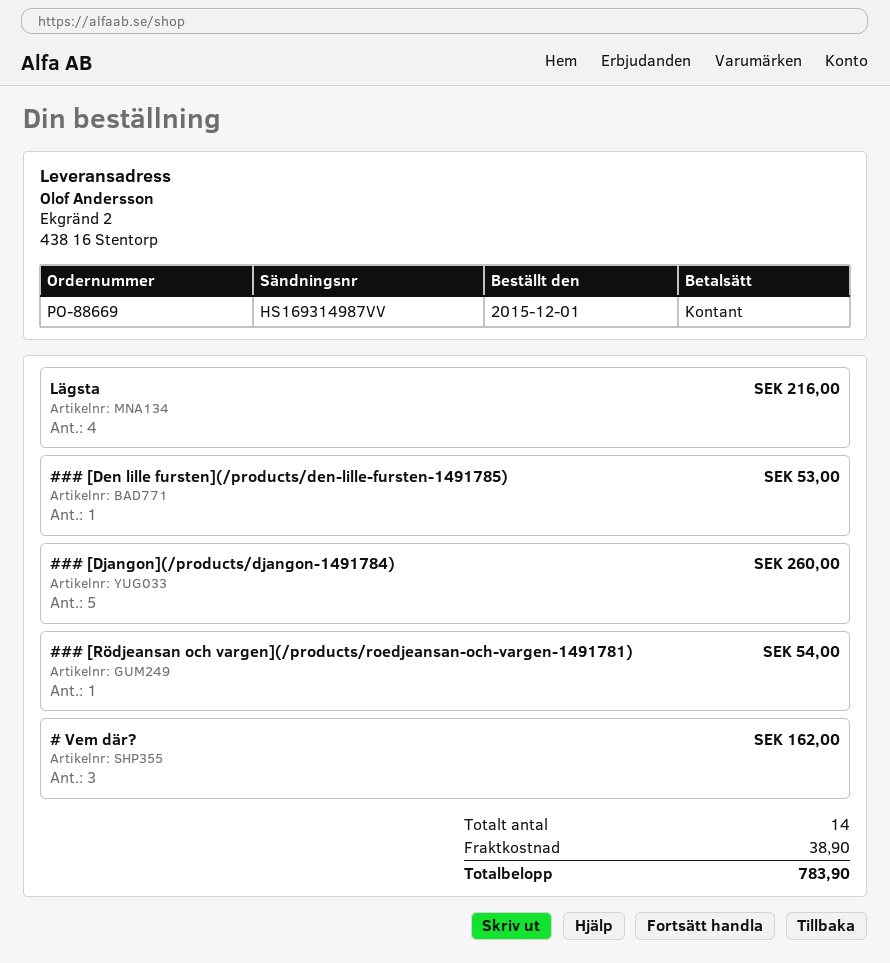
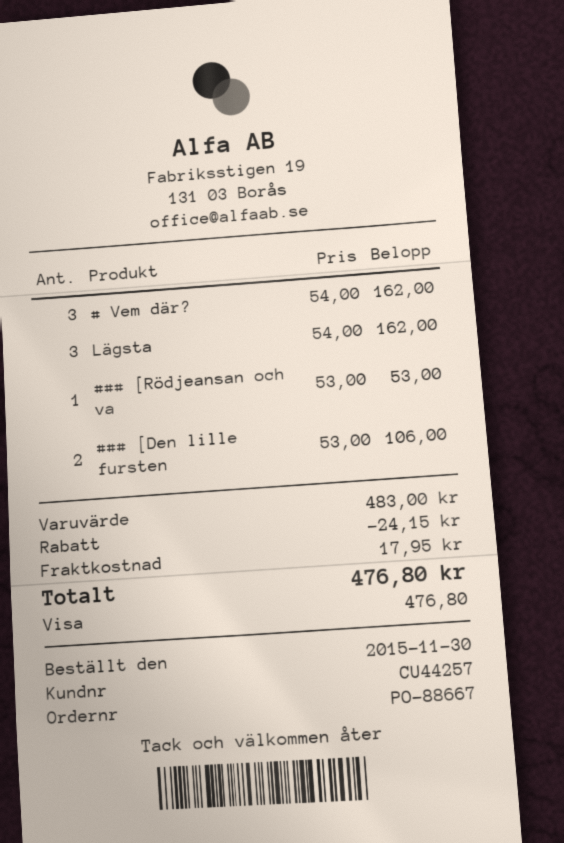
order number: PO-88669 -> PO-88667
order date: 2015-12-01 -> 2015-11-30
payment method: cash -> Visa
Lägsta: 4 for 216.00 -> 3 for 162.00
### [Den lille fursten](/products/den-lille-fursten-1491785): 1 for 53.00 -> 2 for 106.00
### [Djangon](/products/djangon-1491784): 5 for 260.00 -> none
### [Rödjeansan och vargen](/products/roedjeansan-och-vargen-1491781): 1 for 54.00 -> 1 for 53.00
discount: none -> 24.15
shipping: 38.90 -> 17.95
total: 783.90 -> 476.80

